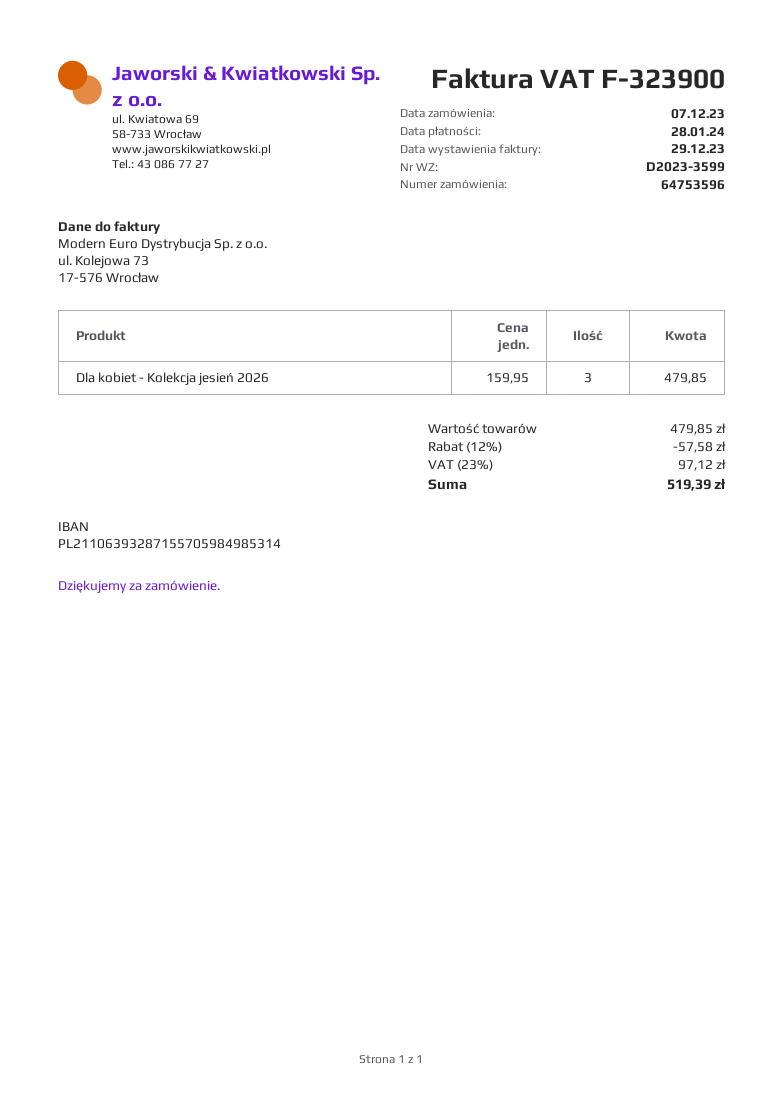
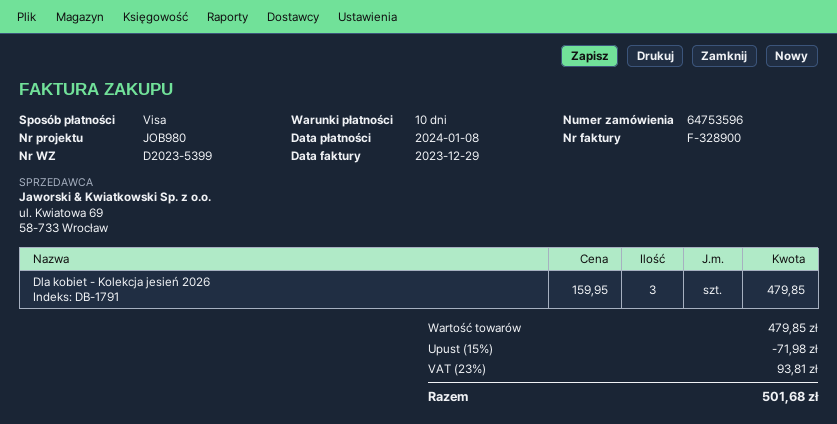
delivery note number: D2023-3599 -> D2023-5399
invoice number: F-323900 -> F-328900
due date: 2024-01-28 -> 2024-01-08
discount: 12% = 57.58 -> 15% = 71.98
tax: 23% = 97.12 -> 23% = 93.81
total: 519.39 -> 501.68

